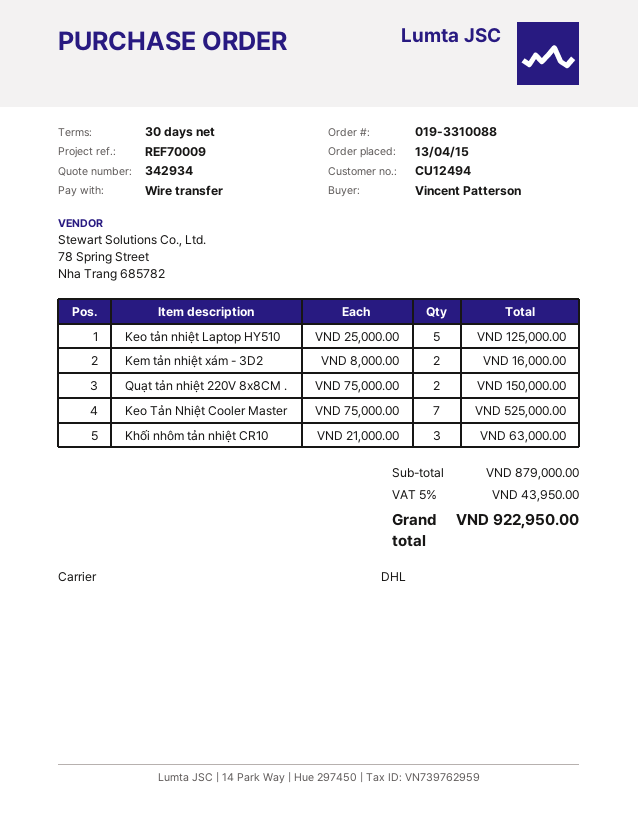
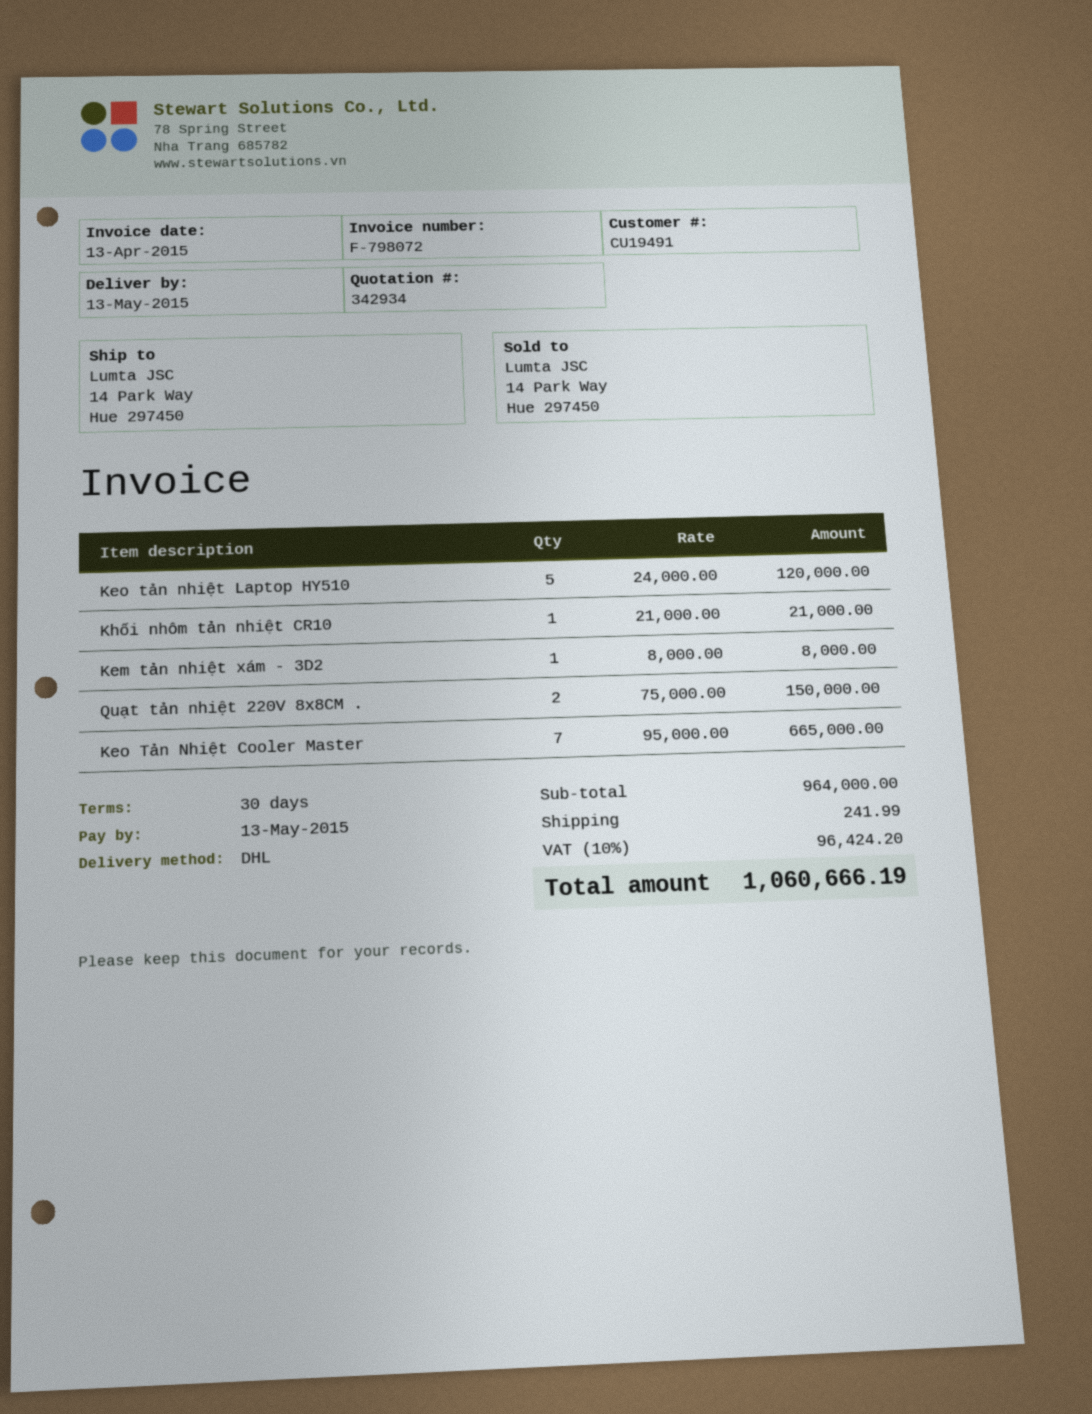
customer number: CU12494 -> CU19491
Keo tản nhiệt Laptop HY510: 5 x 25000.00 = 125000.00 -> 5 x 24000.00 = 120000.00
Kem tản nhiệt xám - 3D2: 2 x 8000.00 = 16000.00 -> 1 x 8000.00 = 8000.00
Keo Tản Nhiệt Cooler Master: 7 x 75000.00 = 525000.00 -> 7 x 95000.00 = 665000.00
Khối nhôm tản nhiệt CR10: 3 x 21000.00 = 63000.00 -> 1 x 21000.00 = 21000.00
subtotal: 879000.00 -> 964000.00
shipping: none -> 241.99
tax: 5% = 43950.00 -> 10% = 96424.20
total: 922950.00 -> 1060666.19

